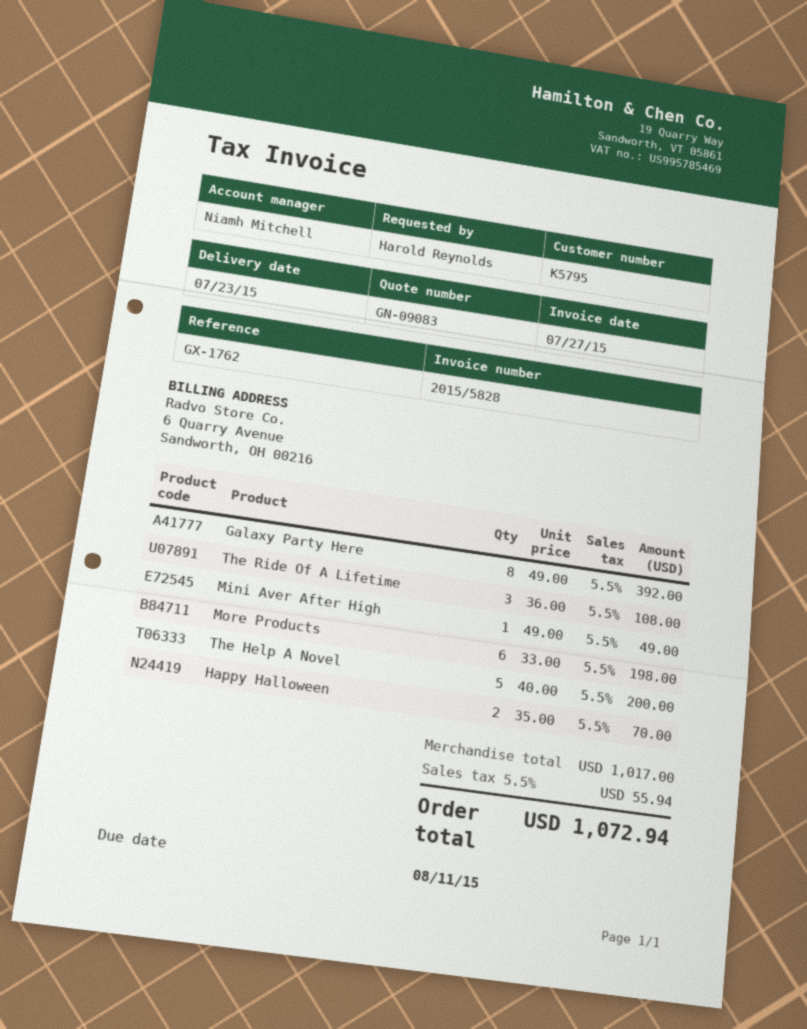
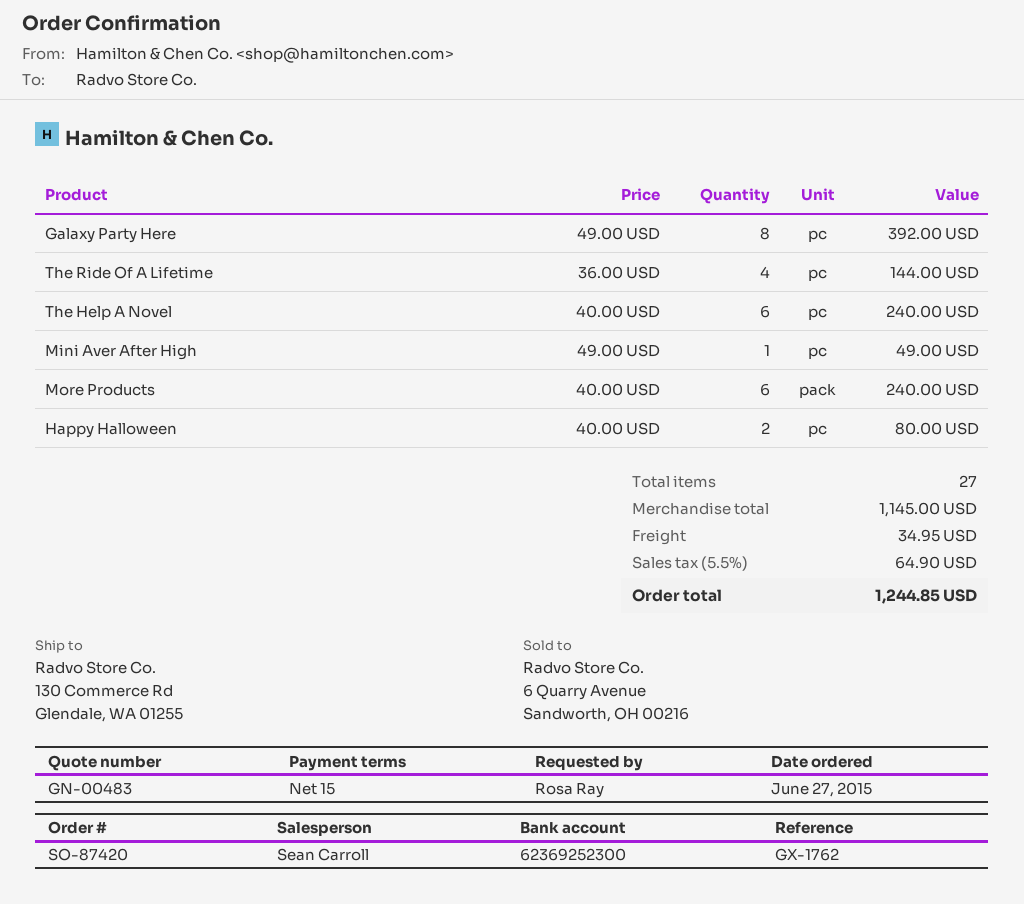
quote number: GN-09083 -> GN-00483
ordered by: Harold Reynolds -> Rosa Ray
sales rep: Niamh Mitchell -> Sean Carroll
The Ride Of A Lifetime: 3 x 36.00 = 108.00 -> 4 x 36.00 = 144.00
More Products: 6 x 33.00 = 198.00 -> 6 x 40.00 = 240.00
The Help A Novel: 5 x 40.00 = 200.00 -> 6 x 40.00 = 240.00
Happy Halloween: 2 x 35.00 = 70.00 -> 2 x 40.00 = 80.00
subtotal: 1017.00 -> 1145.00
shipping: none -> 34.95
tax: 5.5% = 55.94 -> 5.5% = 64.90
total: 1072.94 -> 1244.85

